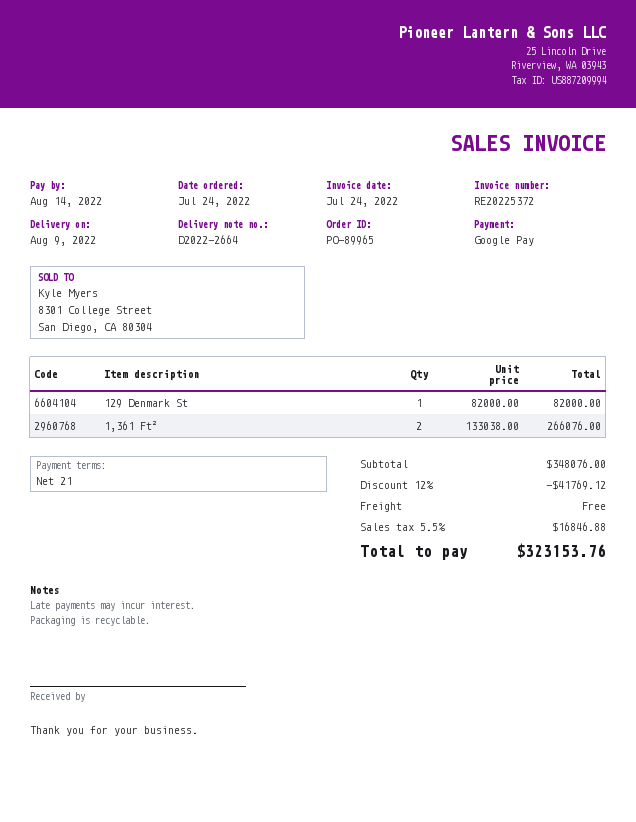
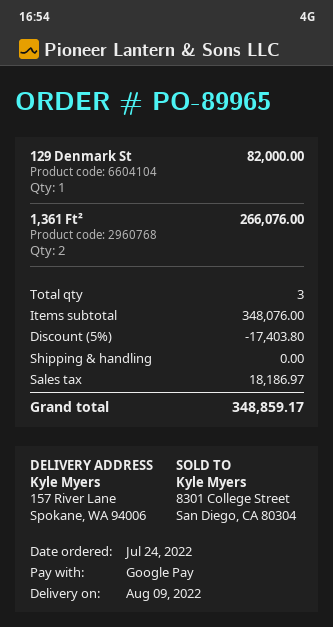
discount: 12% = 41769.12 -> 5% = 17403.80
tax: 16846.88 -> 18186.97
total: 323153.76 -> 348859.17

